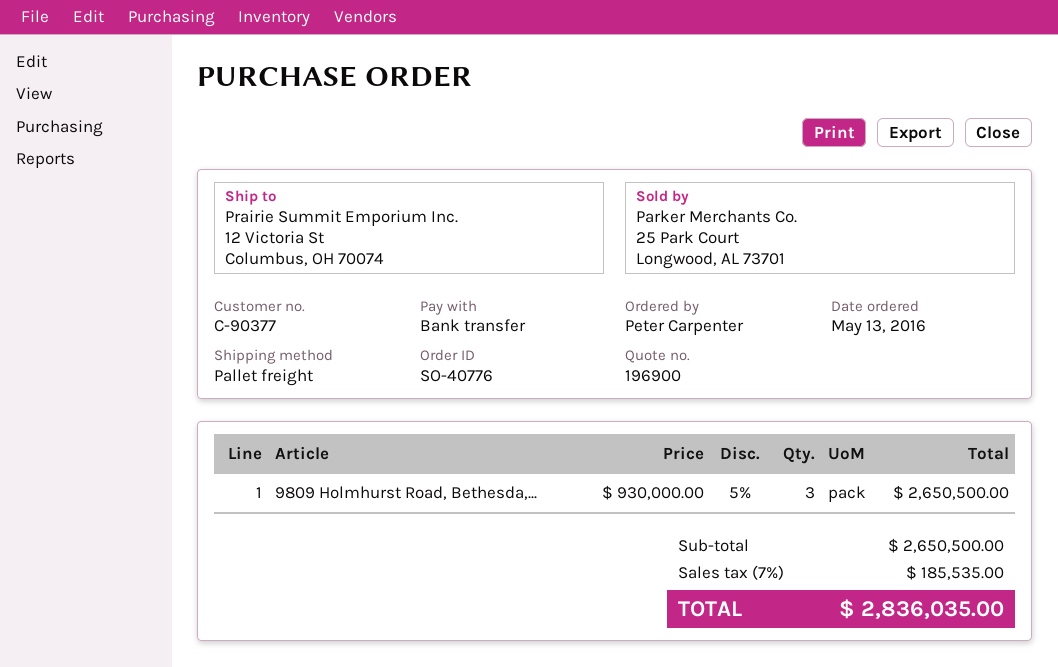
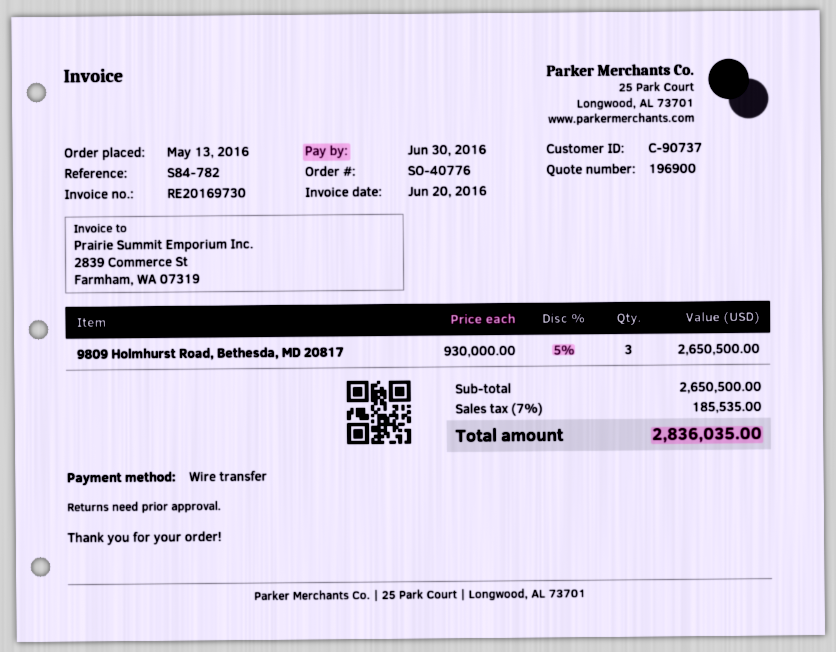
customer number: C-90377 -> C-90737

